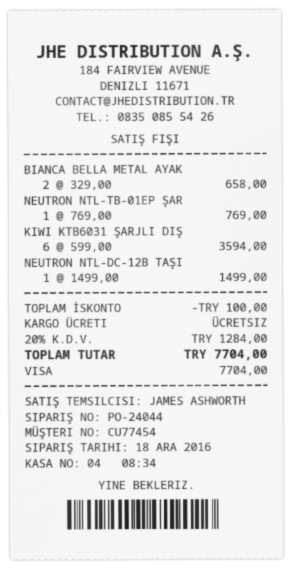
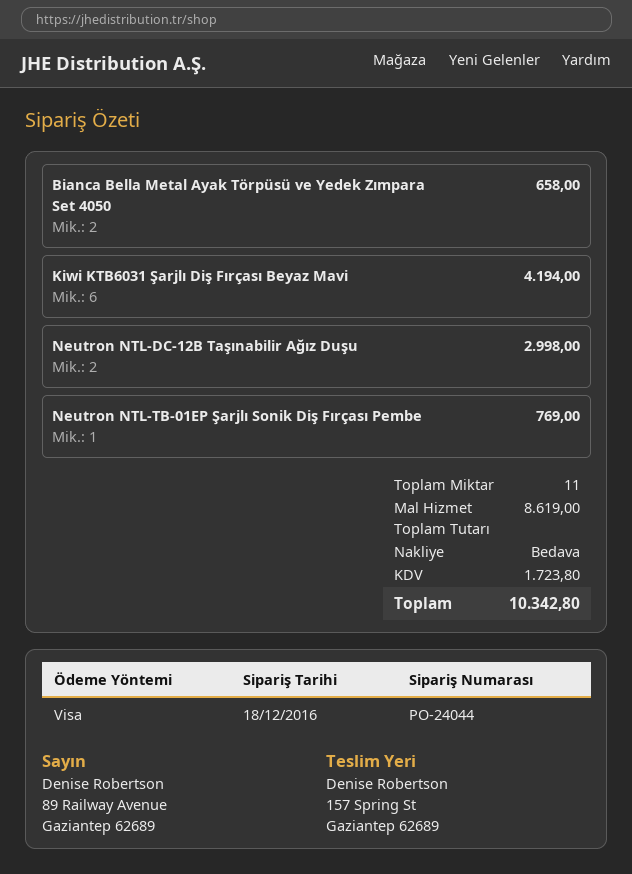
KIWI KTB6031 ŞARJLI DIŞ: 6 for 3594.00 -> 6 for 4194.00
NEUTRON NTL-DC-12B TAŞI: 1 for 1499.00 -> 2 for 2998.00
discount: 100.00 -> none
tax: 1284.00 -> 1723.80
total: 7704.00 -> 10342.80

